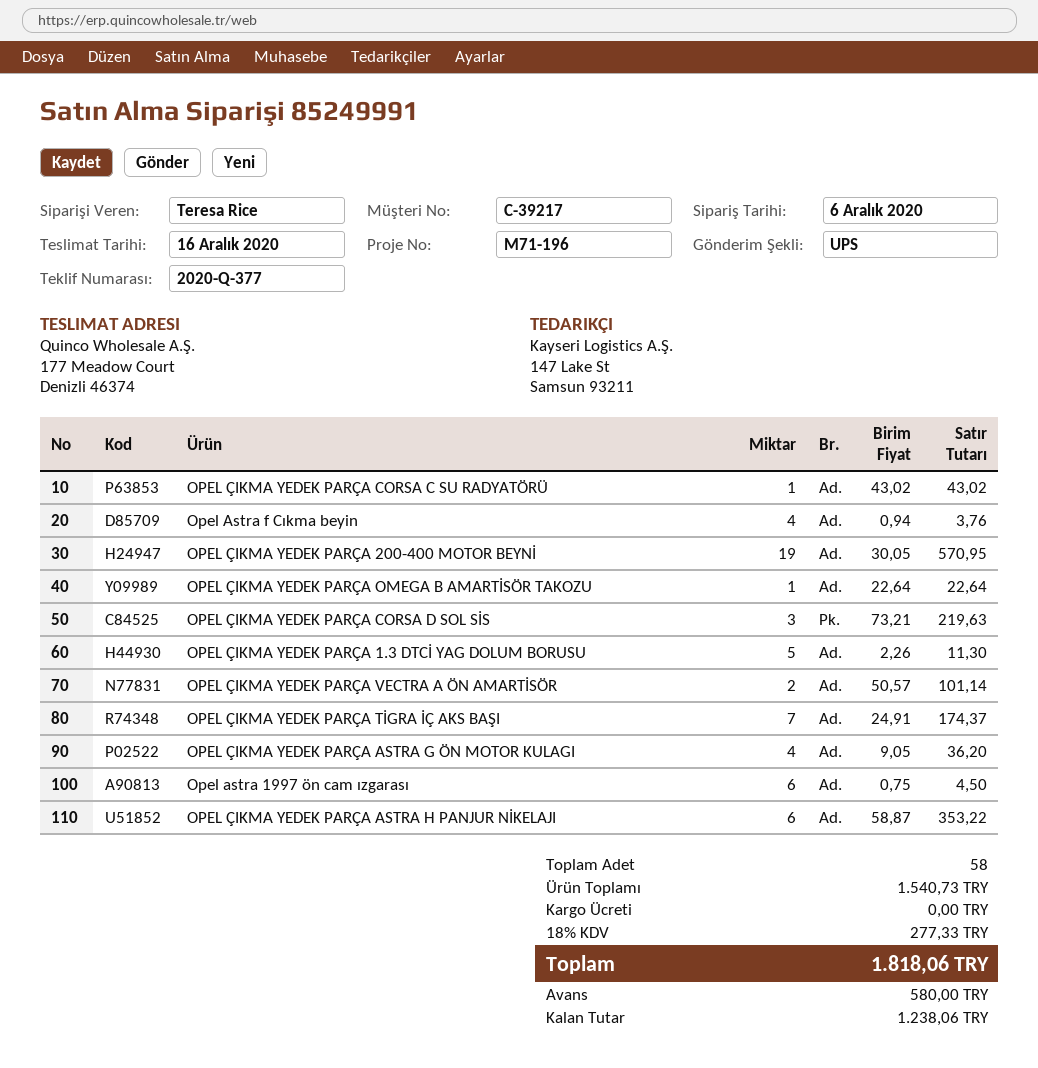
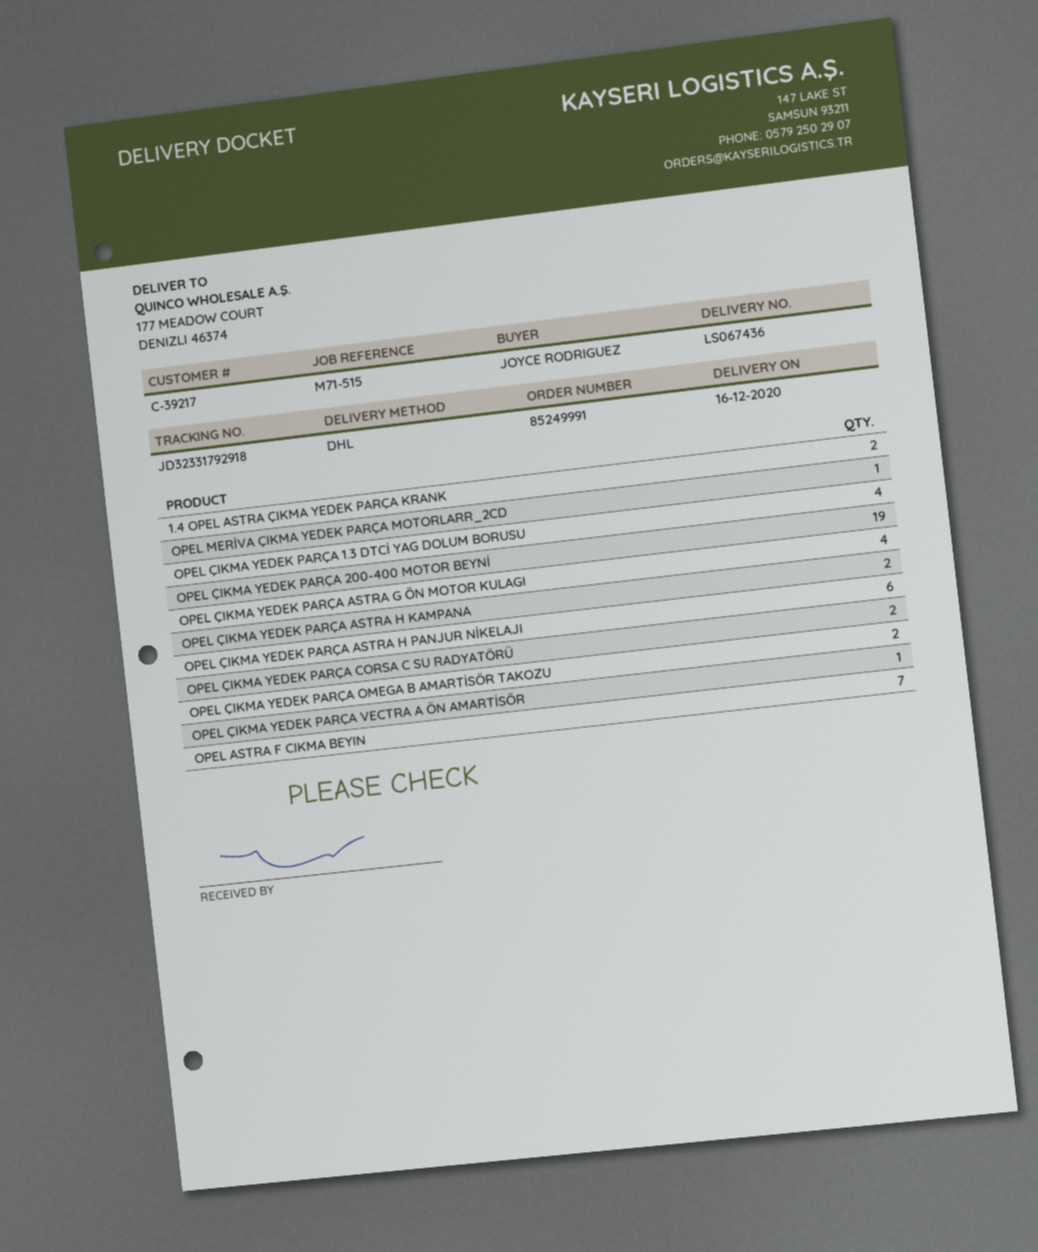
reference: M71-196 -> M71-515
ordered by: Teresa Rice -> JOYCE RODRIGUEZ
shipping method: UPS -> DHL
OPEL ÇIKMA YEDEK PARÇA CORSA C SU RADYATÖRÜ: 1 -> 2
Opel Astra f Cıkma beyin: 4 -> 7
OPEL ÇIKMA YEDEK PARÇA OMEGA B AMARTİSÖR TAKOZU: 1 -> 2
OPEL ÇIKMA YEDEK PARÇA CORSA D SOL SİS: 3 -> none
OPEL ÇIKMA YEDEK PARÇA 1.3 DTCİ YAG DOLUM BORUSU: 5 -> 4
OPEL ÇIKMA YEDEK PARÇA VECTRA A ÖN AMARTİSÖR: 2 -> 1
OPEL ÇIKMA YEDEK PARÇA TİGRA İÇ AKS BAŞI: 7 -> none
Opel astra 1997 ön cam ızgarası: 6 -> none
1.4 OPEL ASTRA ÇIKMA YEDEK PARÇA KRANK: none -> 2
OPEL MERİVA ÇIKMA YEDEK PARÇA MOTORLARR_2CD: none -> 1
OPEL ÇIKMA YEDEK PARÇA ASTRA H KAMPANA: none -> 2

